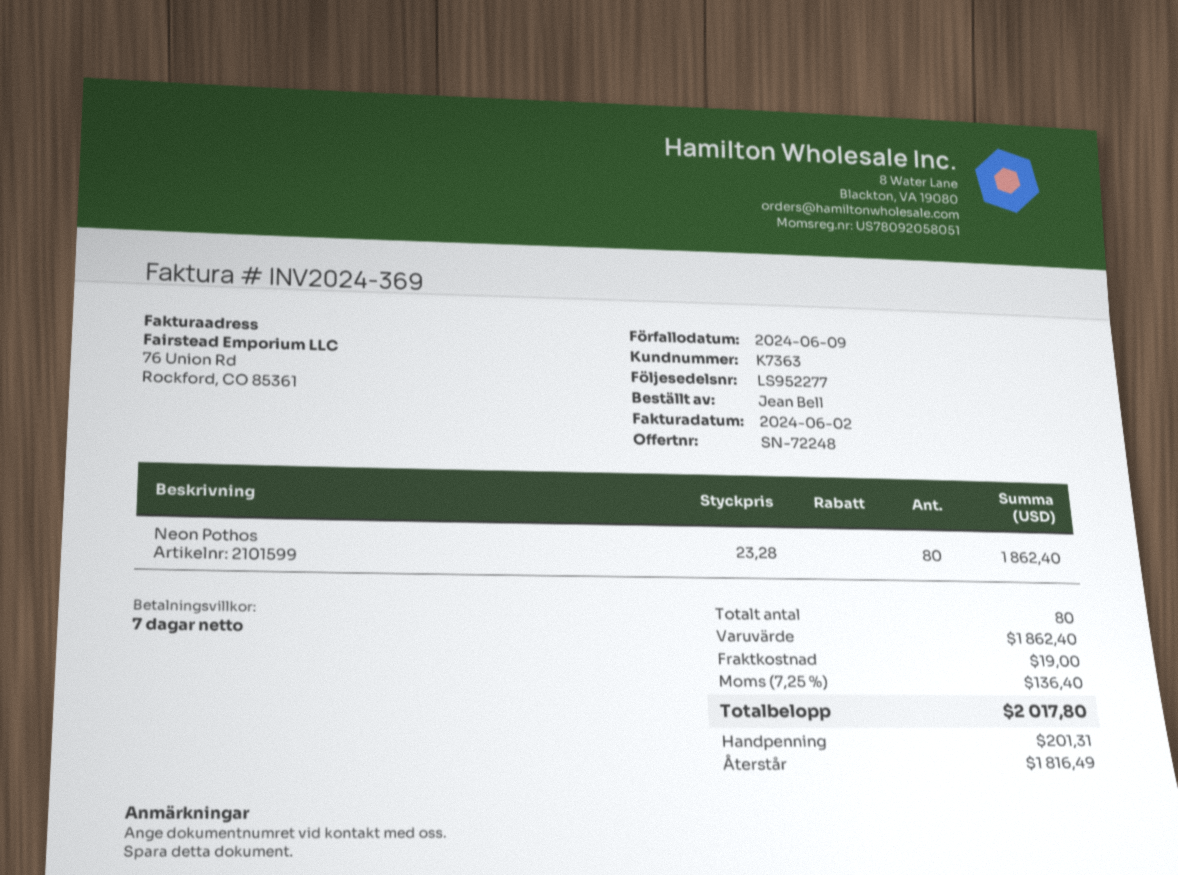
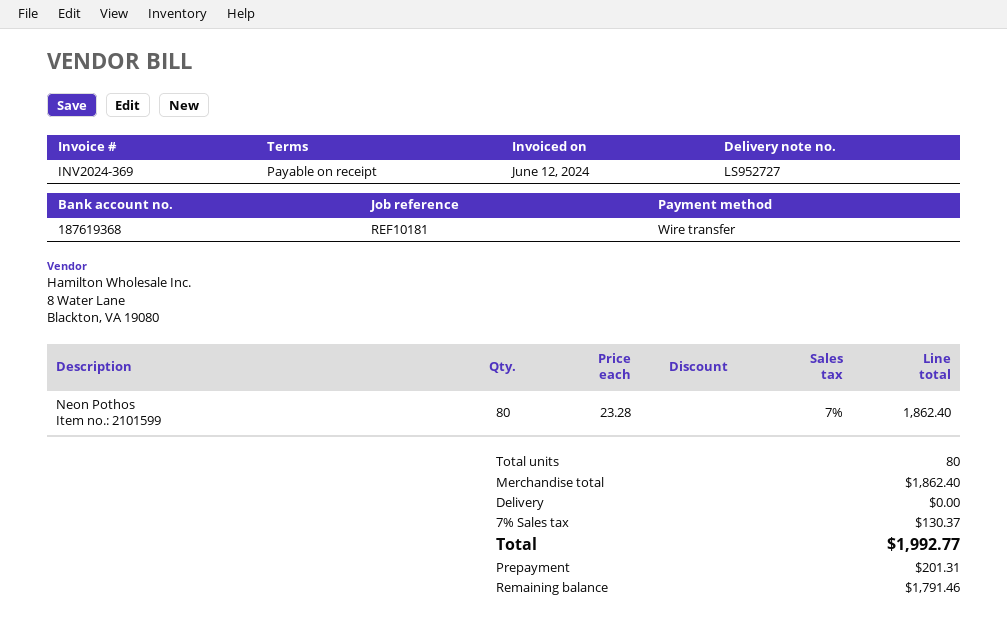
delivery note number: LS952277 -> LS952727
invoice date: 2024-06-02 -> 2024-06-12
payment terms: 7 days -> on receipt
shipping: 19.00 -> 0.00
tax: 7.25% = 136.40 -> 7% = 130.37
total: 2017.80 -> 1992.77
balance: 1816.49 -> 1791.46

